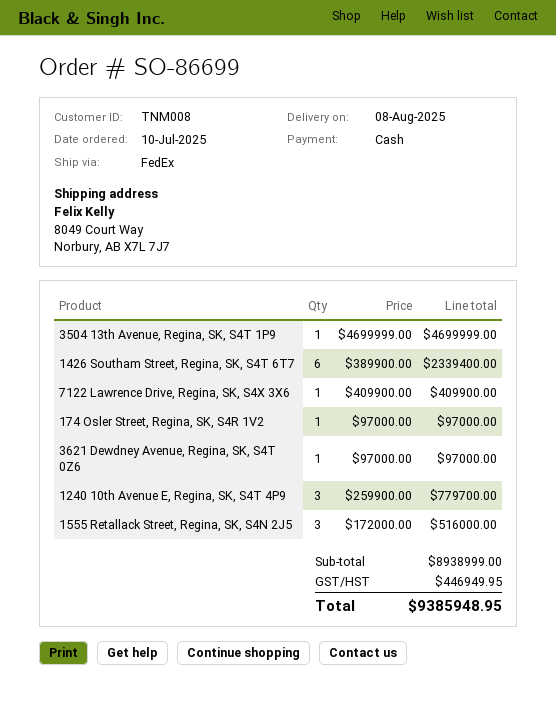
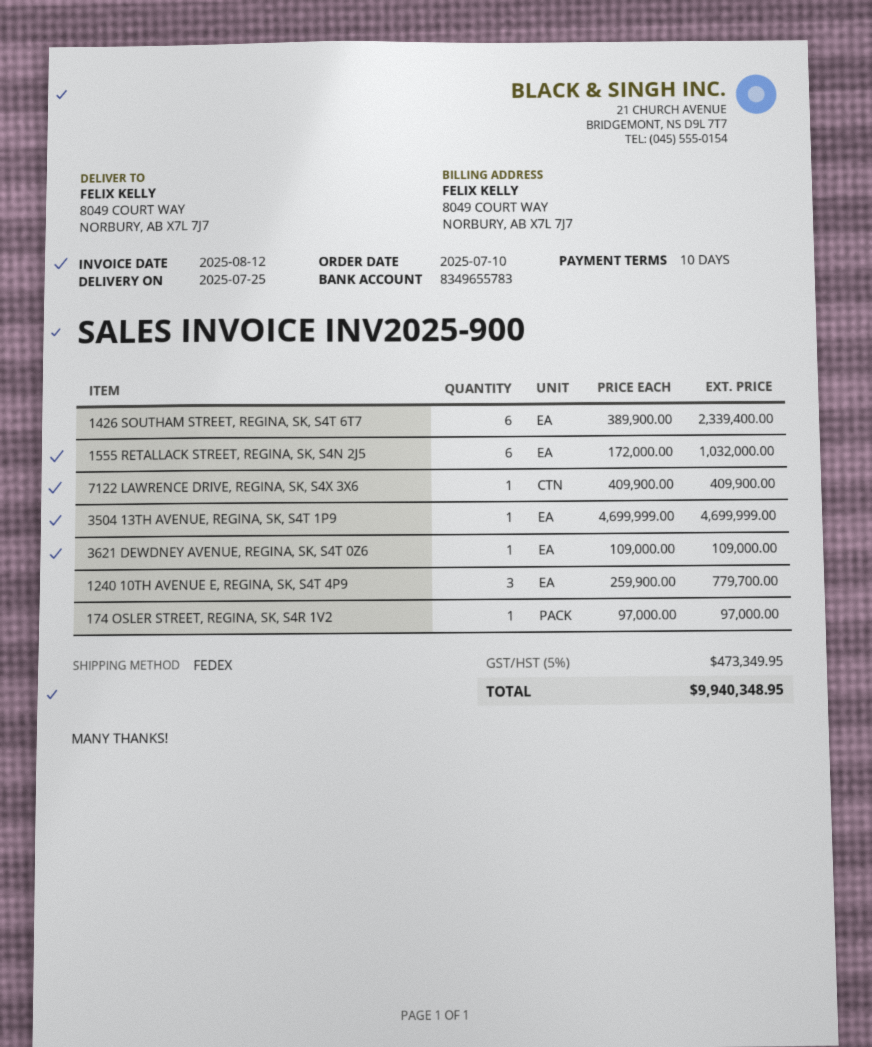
delivery date: 2025-08-08 -> 2025-07-25
3621 Dewdney Avenue, Regina, SK, S4T 0Z6: 1 x 97000.00 = 97000.00 -> 1 x 109000.00 = 109000.00
1555 Retallack Street, Regina, SK, S4N 2J5: 3 x 172000.00 = 516000.00 -> 6 x 172000.00 = 1032000.00
tax: 446949.95 -> 473349.95
total: 9385948.95 -> 9940348.95

